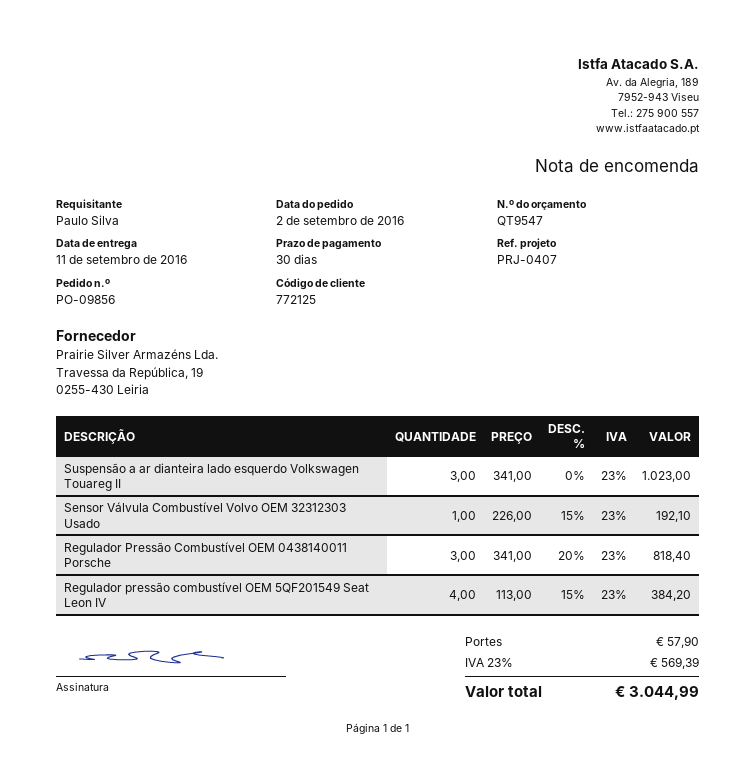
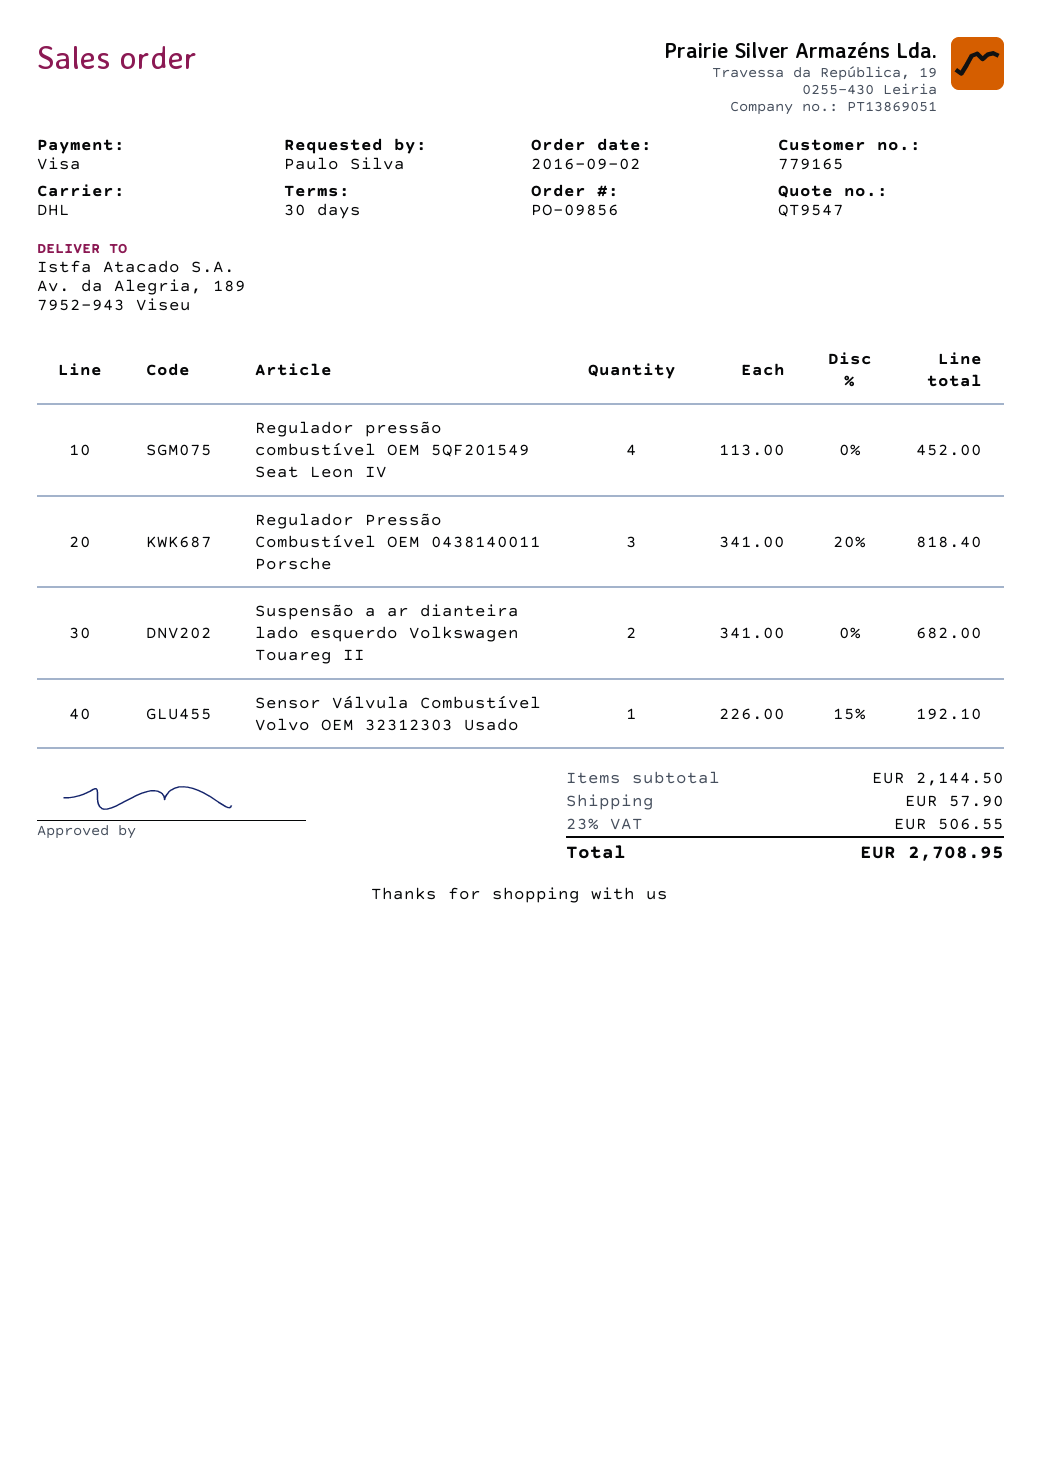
customer number: 772125 -> 779165
Suspensão a ar dianteira lado esquerdo Volkswagen Touareg II: 3 x 341.00 = 1023.00 -> 2 x 341.00 = 682.00
Regulador pressão combustível OEM 5QF201549 Seat Leon IV: 4 x 113.00 - 15% = 384.20 -> 4 x 113.00 = 452.00
tax: 23% = 569.39 -> 23% = 506.55
total: 3044.99 -> 2708.95

